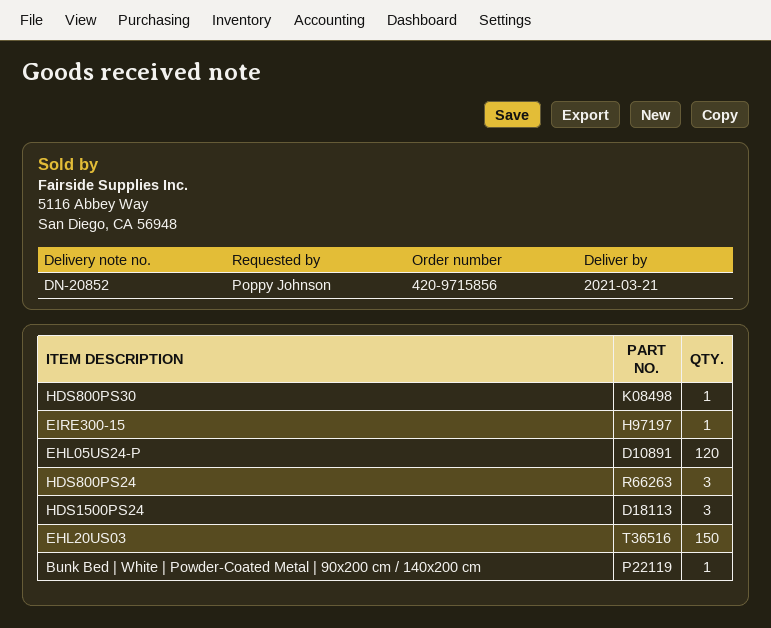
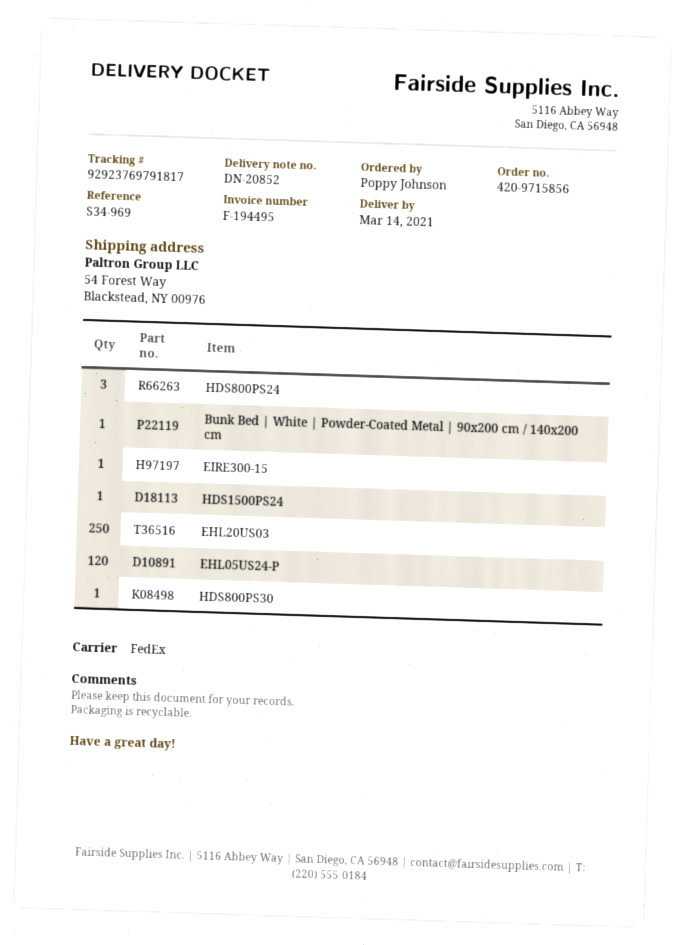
delivery date: 2021-03-21 -> 2021-03-14
HDS1500PS24: 3 -> 1
EHL20US03: 150 -> 250

